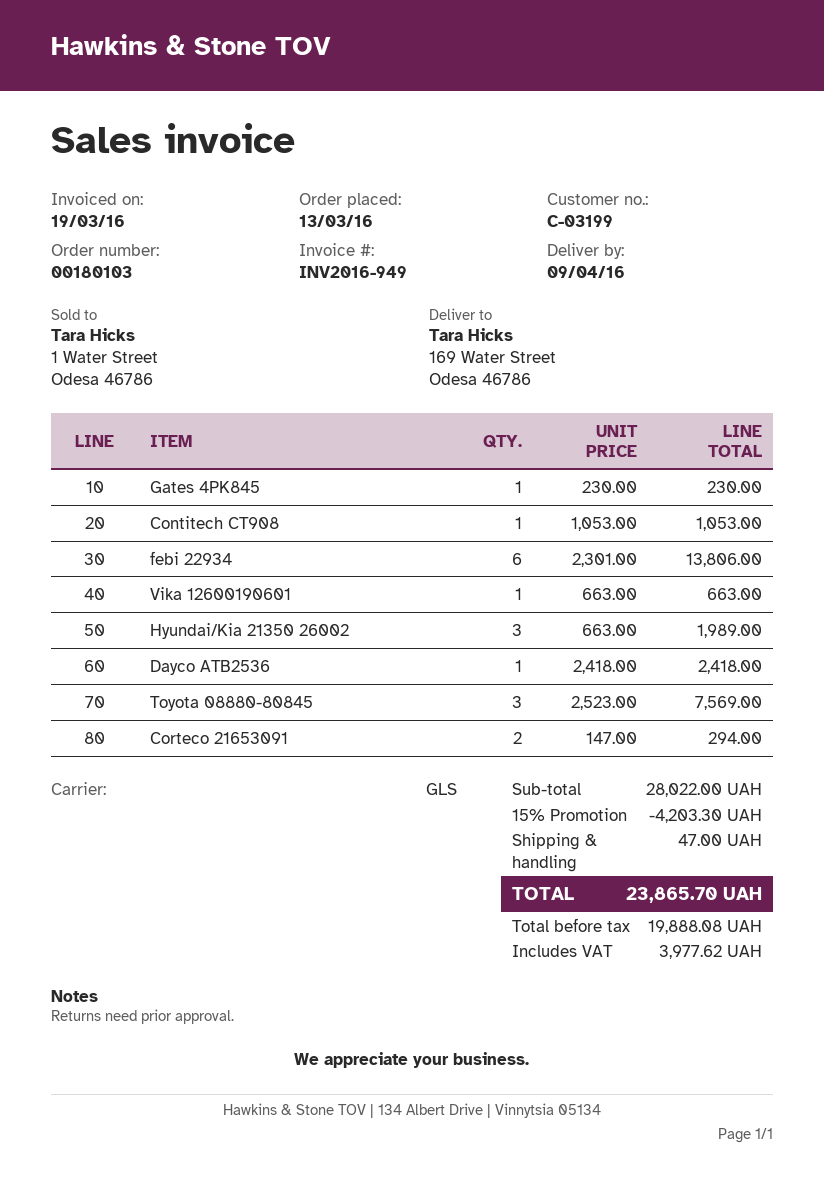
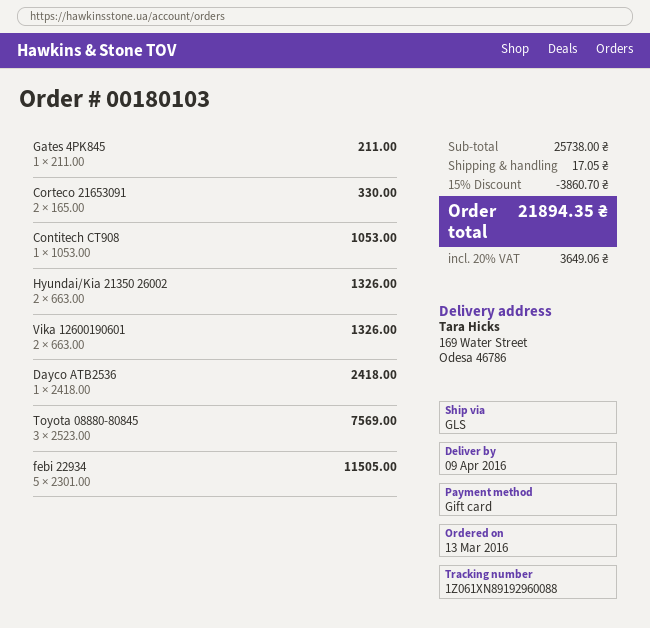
Gates 4PK845: 1 x 230.00 = 230.00 -> 1 x 211.00 = 211.00
febi 22934: 6 x 2301.00 = 13806.00 -> 5 x 2301.00 = 11505.00
Vika 12600190601: 1 x 663.00 = 663.00 -> 2 x 663.00 = 1326.00
Hyundai/Kia 21350 26002: 3 x 663.00 = 1989.00 -> 2 x 663.00 = 1326.00
Corteco 21653091: 2 x 147.00 = 294.00 -> 2 x 165.00 = 330.00
subtotal: 28022.00 -> 25738.00
discount: 15% = 4203.30 -> 15% = 3860.70
shipping: 47.00 -> 17.05
tax: 3977.62 -> 3649.06
total: 23865.70 -> 21894.35

